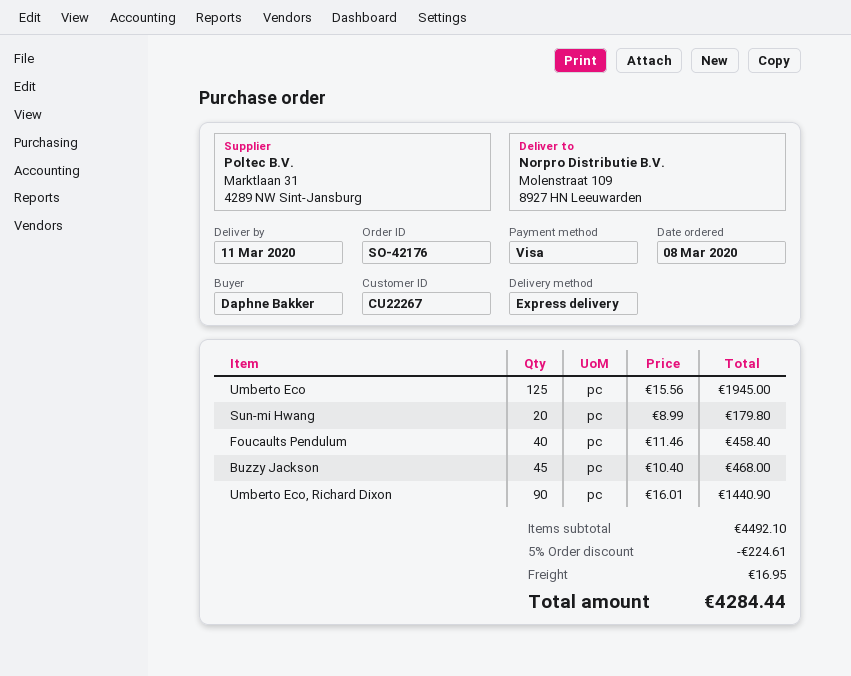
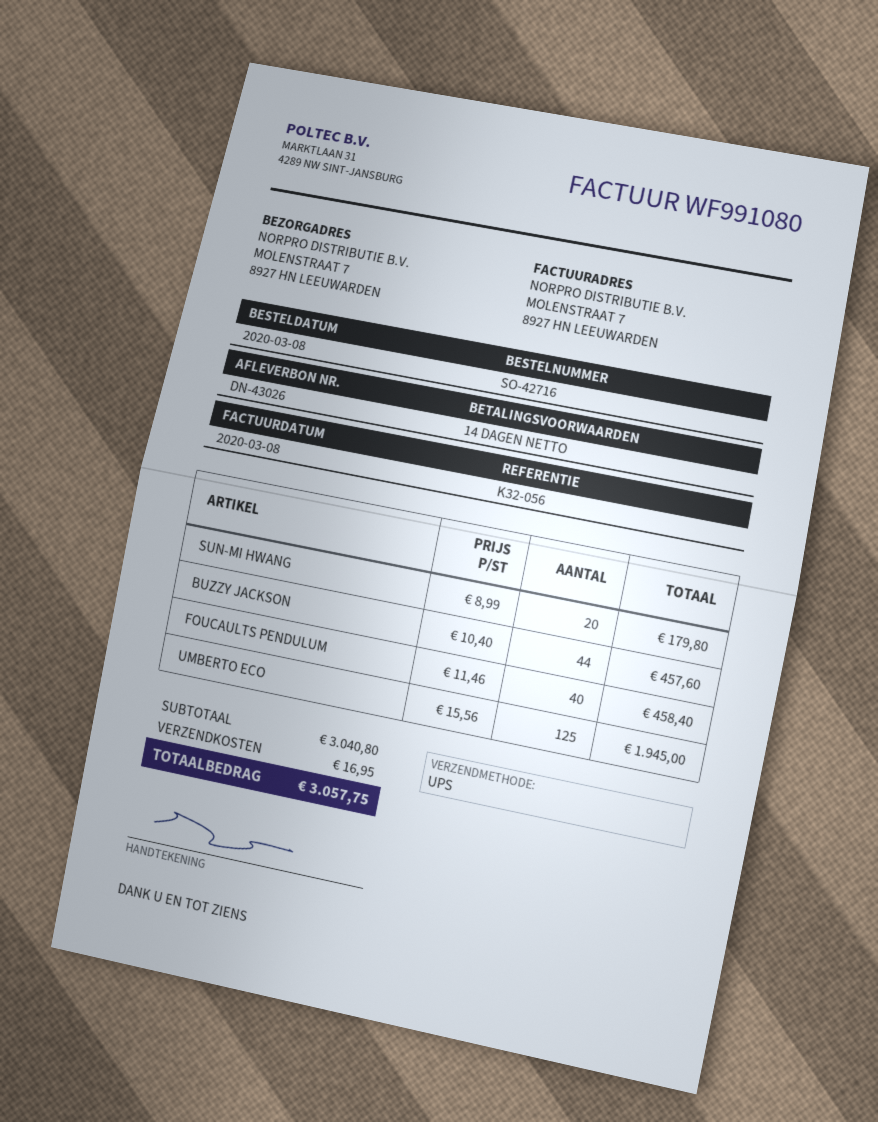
order number: SO-42176 -> SO-42716
shipping method: express -> UPS
ship to: Molenstraat 109, 8927 HN Leeuwarden -> MOLENSTRAAT 7, 8927 HN LEEUWARDEN
Buzzy Jackson: 45 x 10.40 = 468.00 -> 44 x 10.40 = 457.60
Umberto Eco, Richard Dixon: 90 x 16.01 = 1440.90 -> none
subtotal: 4492.10 -> 3040.80
discount: 5% = 224.61 -> none
total: 4284.44 -> 3057.75

